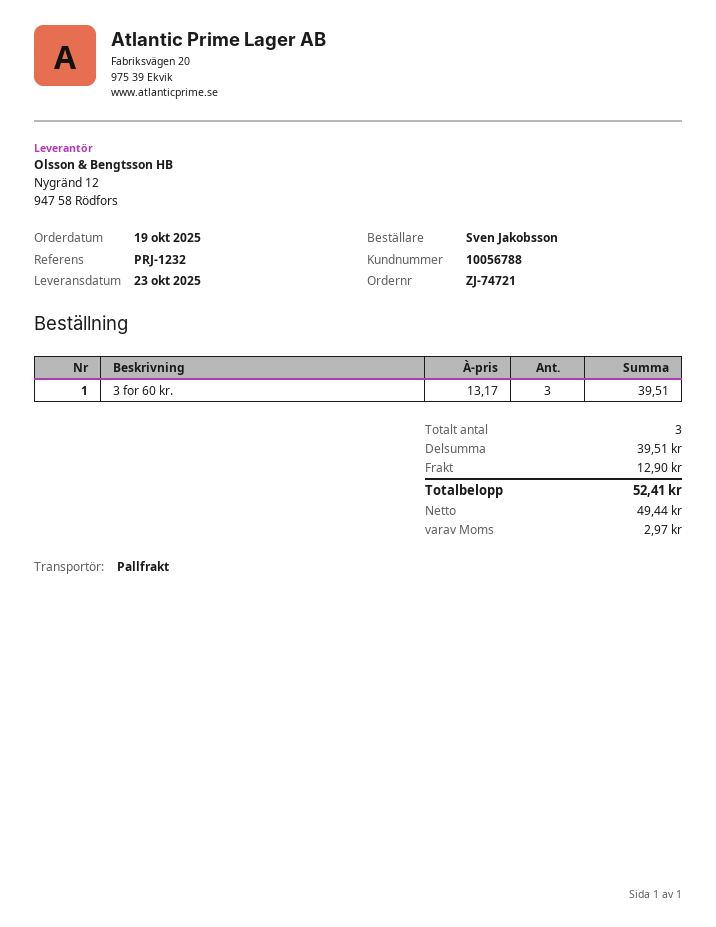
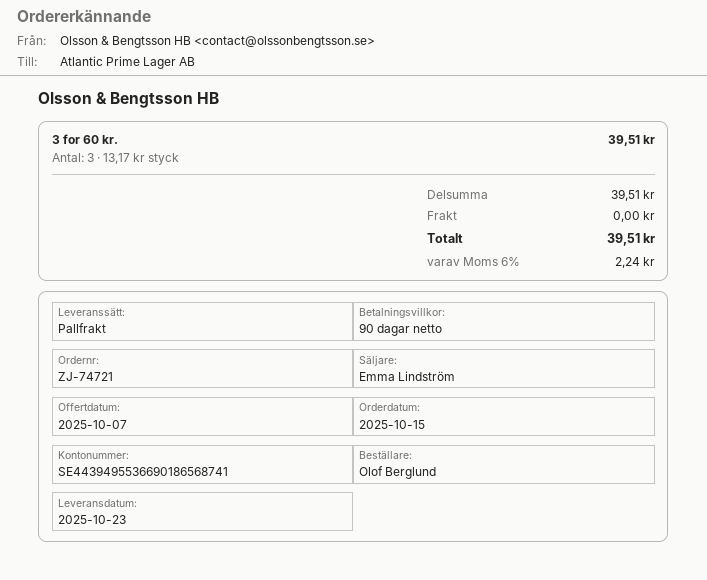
order date: 2025-10-19 -> 2025-10-15
ordered by: Sven Jakobsson -> Olof Berglund
shipping: 12.90 -> 0.00
tax: 2.97 -> 2.24
total: 52.41 -> 39.51

